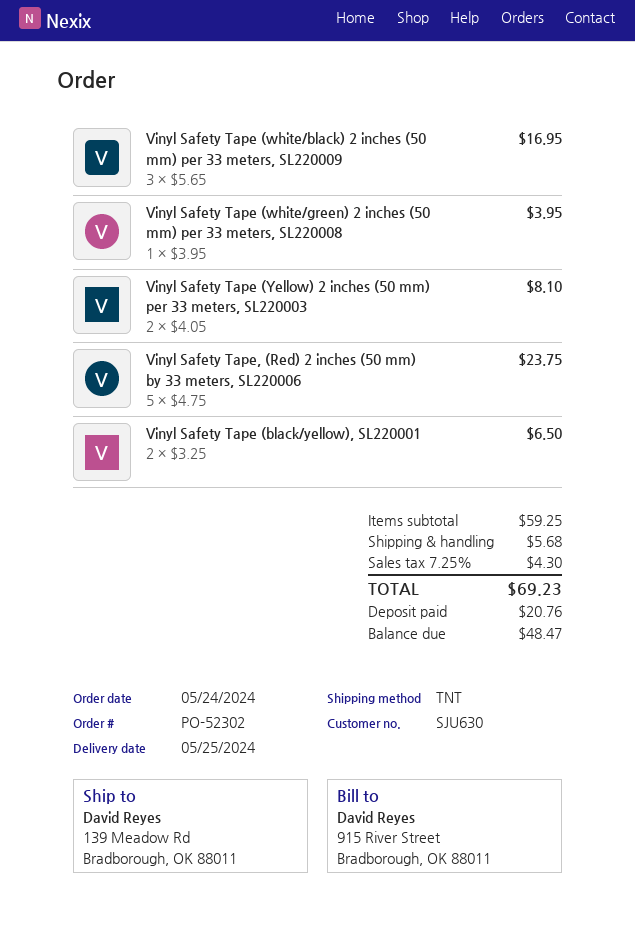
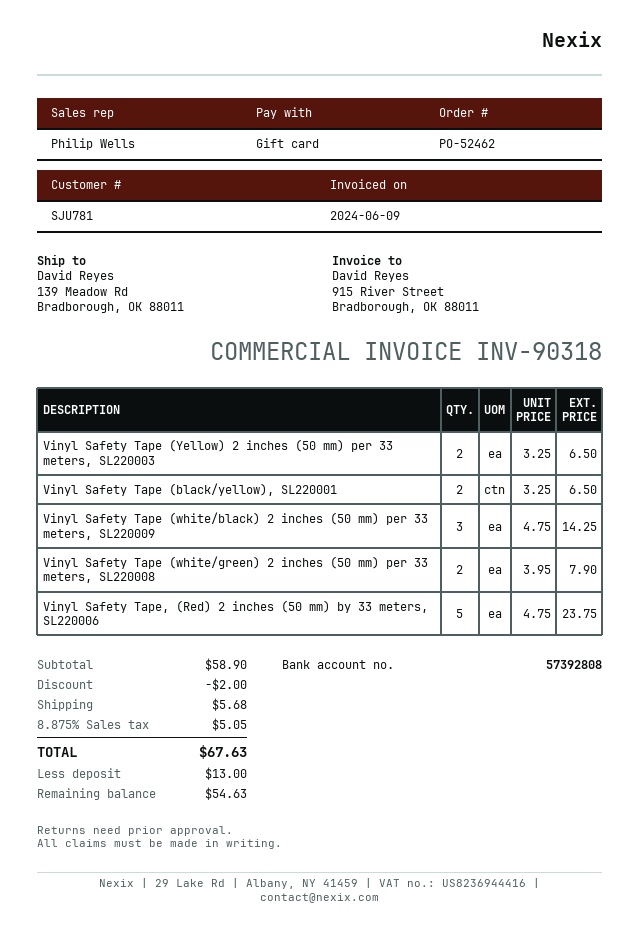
order number: PO-52302 -> PO-52462
customer number: SJU630 -> SJU781
Vinyl Safety Tape (white/black) 2 inches (50 mm) per 33 meters, SL220009: 3 x 5.65 = 16.95 -> 3 x 4.75 = 14.25
Vinyl Safety Tape (white/green) 2 inches (50 mm) per 33 meters, SL220008: 1 x 3.95 = 3.95 -> 2 x 3.95 = 7.90
Vinyl Safety Tape (Yellow) 2 inches (50 mm) per 33 meters, SL220003: 2 x 4.05 = 8.10 -> 2 x 3.25 = 6.50
subtotal: 59.25 -> 58.90
discount: none -> 2.00
tax: 7.25% = 4.30 -> 8.875% = 5.05
total: 69.23 -> 67.63
deposit: 20.76 -> 13.00
balance: 48.47 -> 54.63

